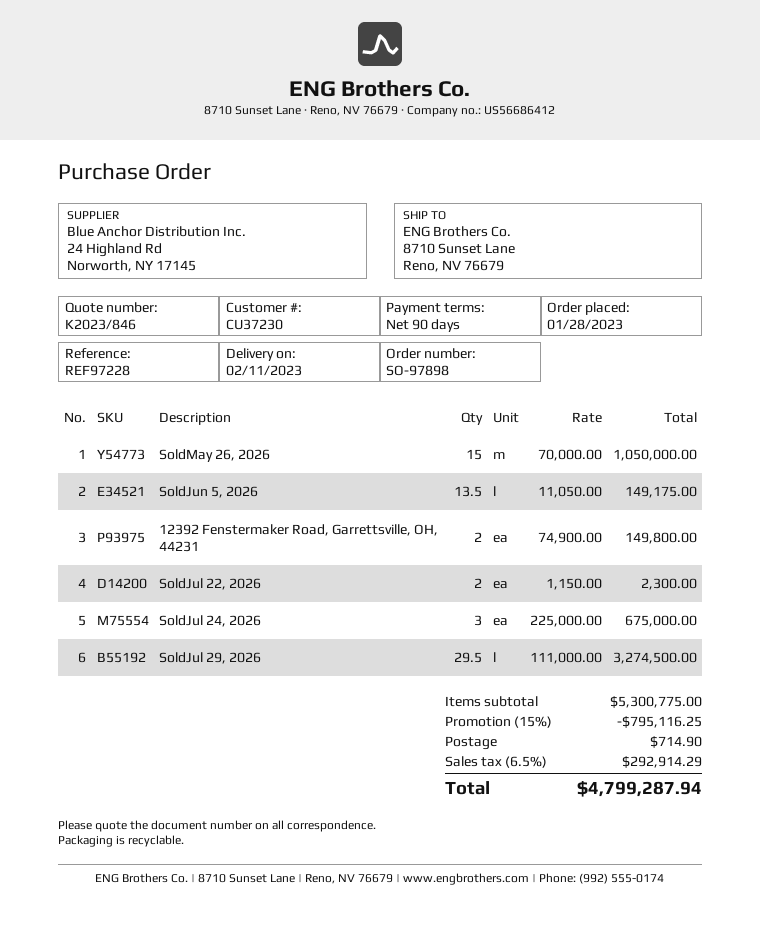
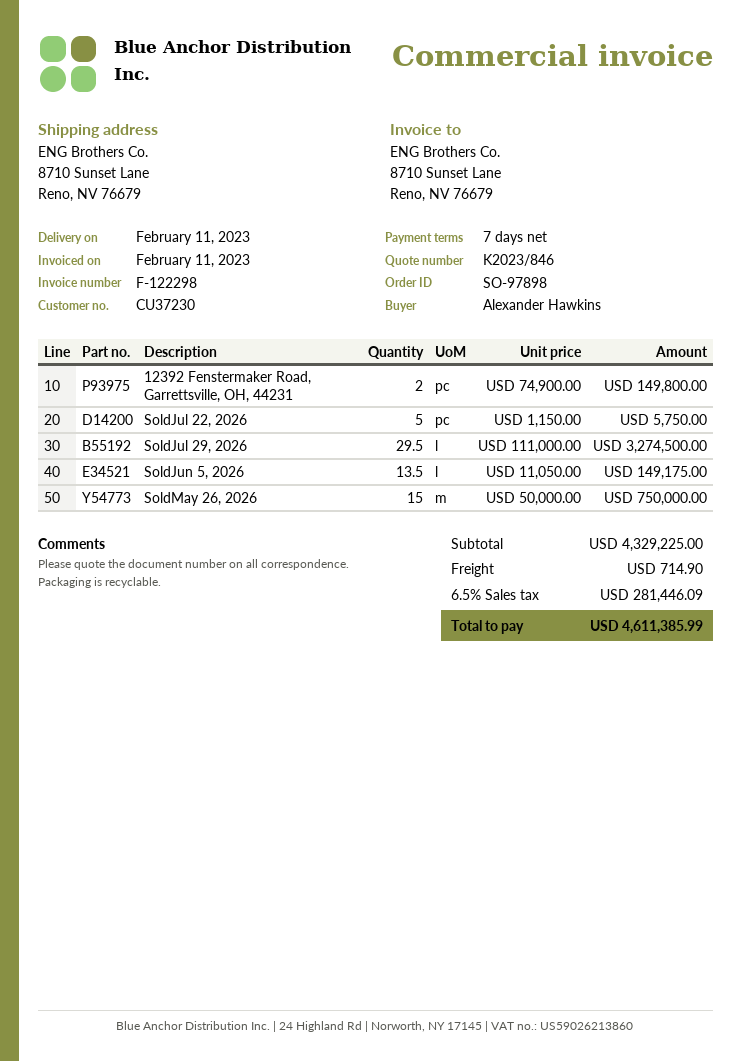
payment terms: 90 days -> 7 days
SoldMay 26, 2026: 15 x 70000.00 = 1050000.00 -> 15 x 50000.00 = 750000.00
SoldJul 22, 2026: 2 x 1150.00 = 2300.00 -> 5 x 1150.00 = 5750.00
SoldJul 24, 2026: 3 x 225000.00 = 675000.00 -> none
subtotal: 5300775.00 -> 4329225.00
discount: 15% = 795116.25 -> none
tax: 6.5% = 292914.29 -> 6.5% = 281446.09
total: 4799287.94 -> 4611385.99

